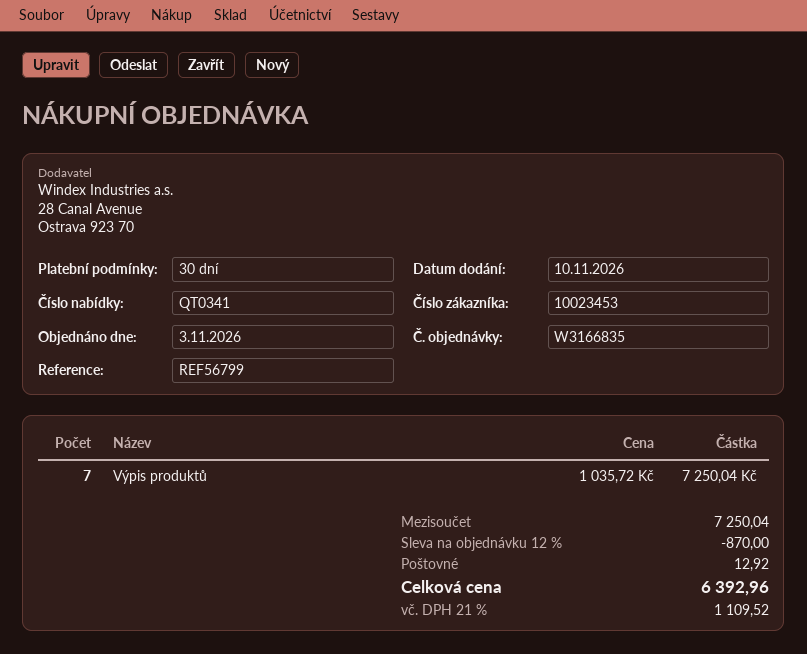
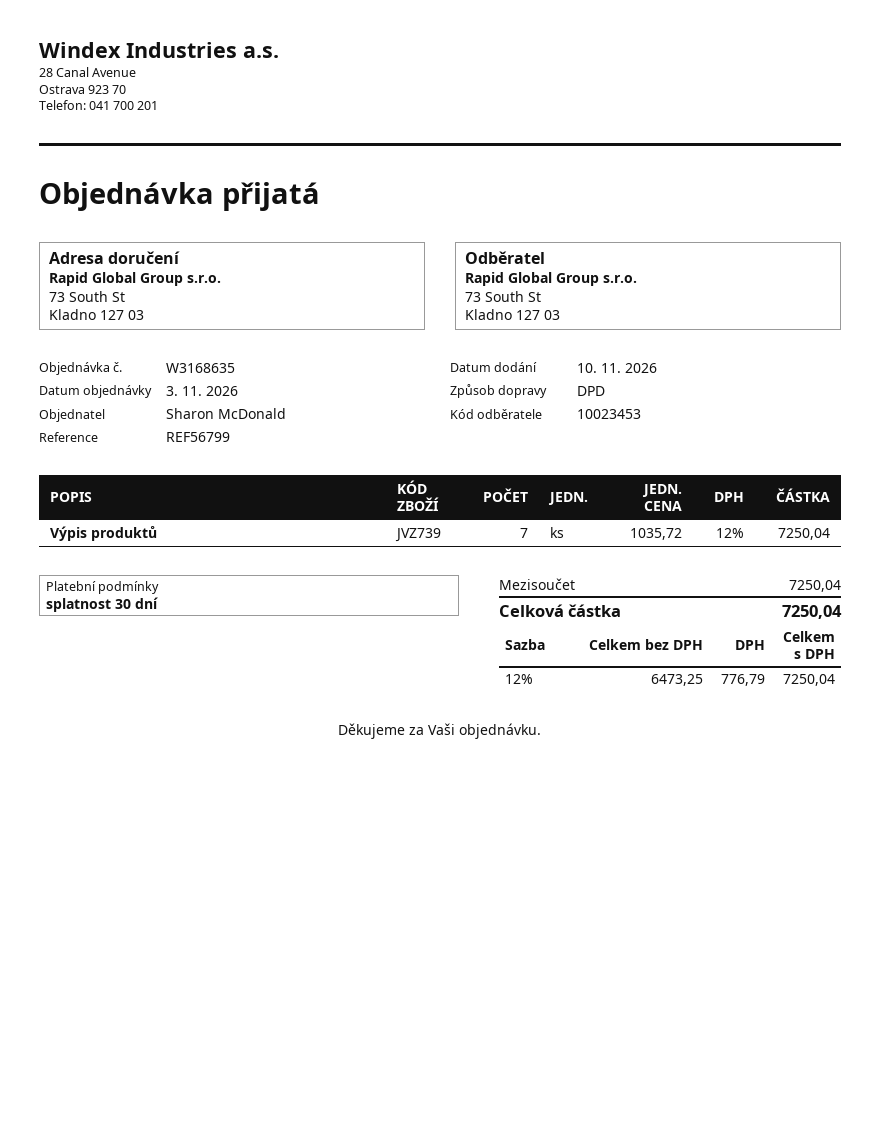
order number: W3166835 -> W3168635
discount: 12% = 870.00 -> none
shipping: 12.92 -> none
tax: 21% = 1109.52 -> 12% = 776.79
total: 6392.96 -> 7250.04

